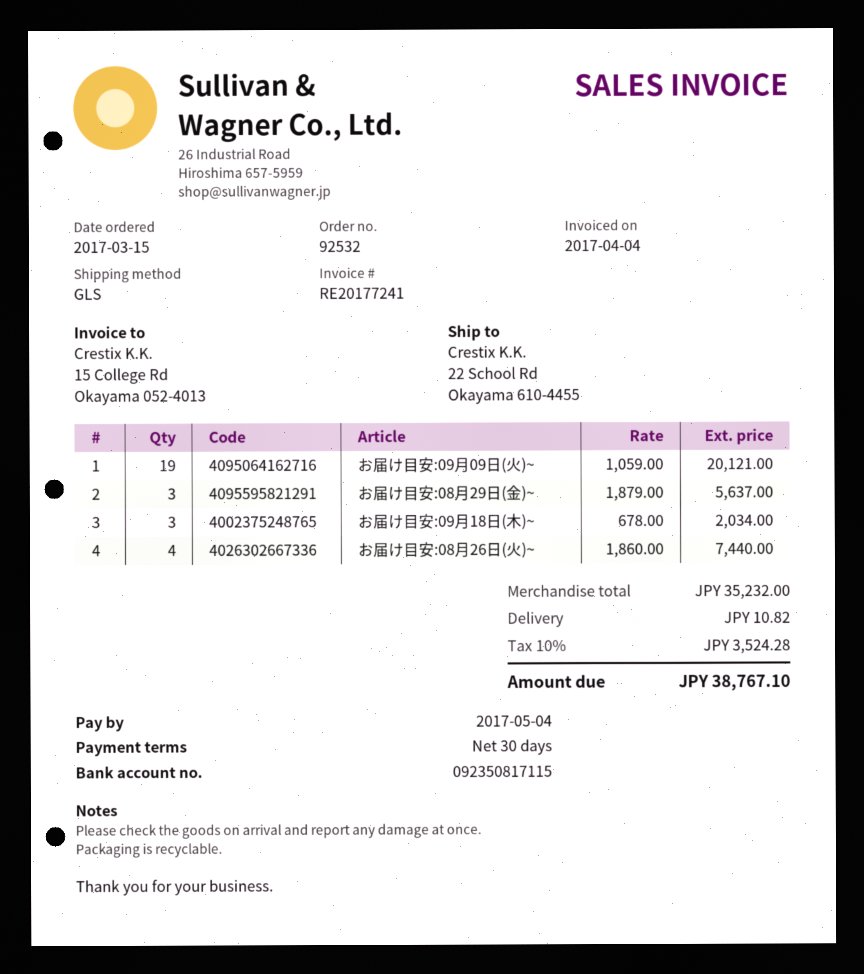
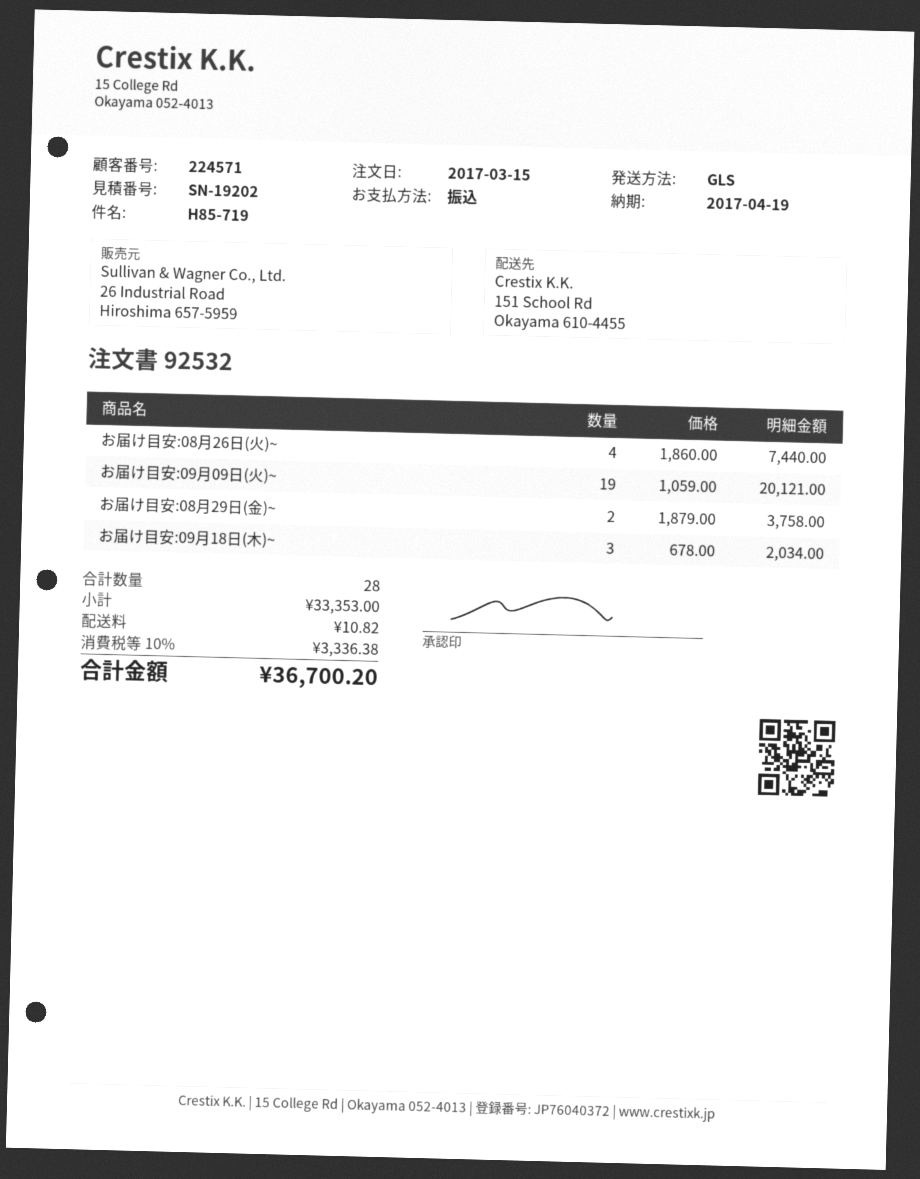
ship to: 22 School Rd, Okayama 610-4455 -> 151 School Rd, Okayama 610-4455
お届け目安:08月29日(金)~: 3 x 1879.00 = 5637.00 -> 2 x 1879.00 = 3758.00
subtotal: 35232.00 -> 33353.00
tax: 10% = 3524.28 -> 10% = 3336.38
total: 38767.10 -> 36700.20

